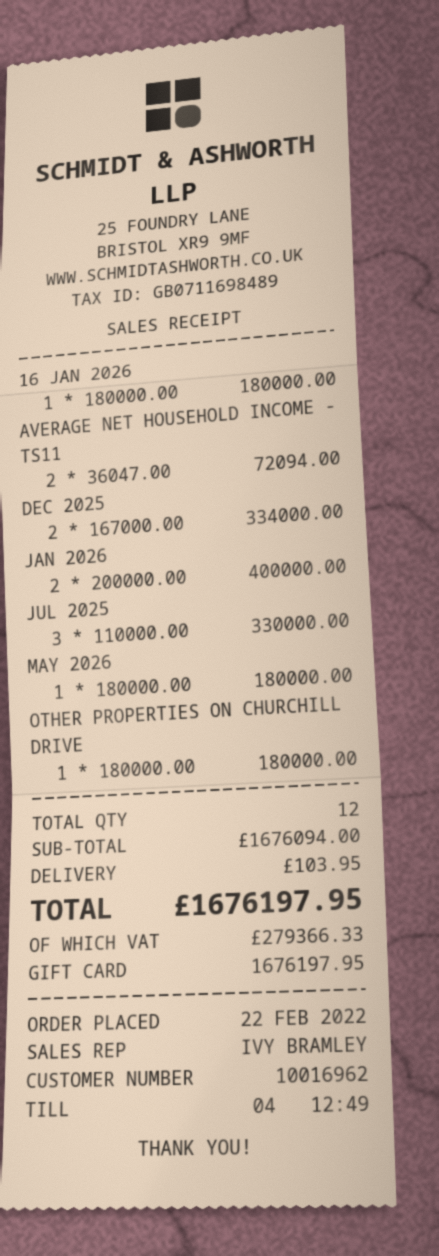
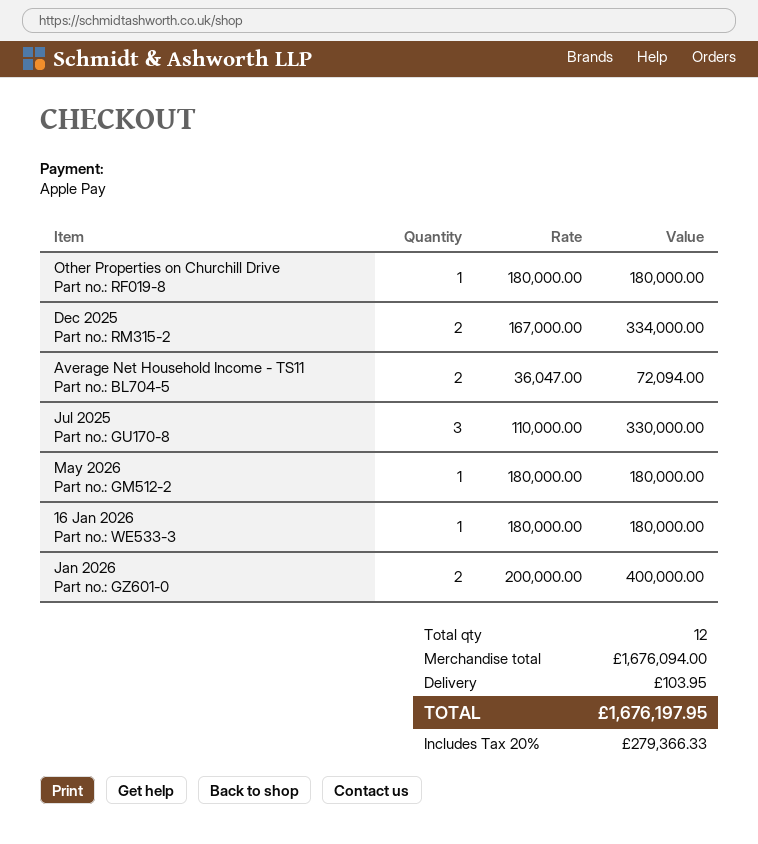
payment method: gift card -> Apple Pay

